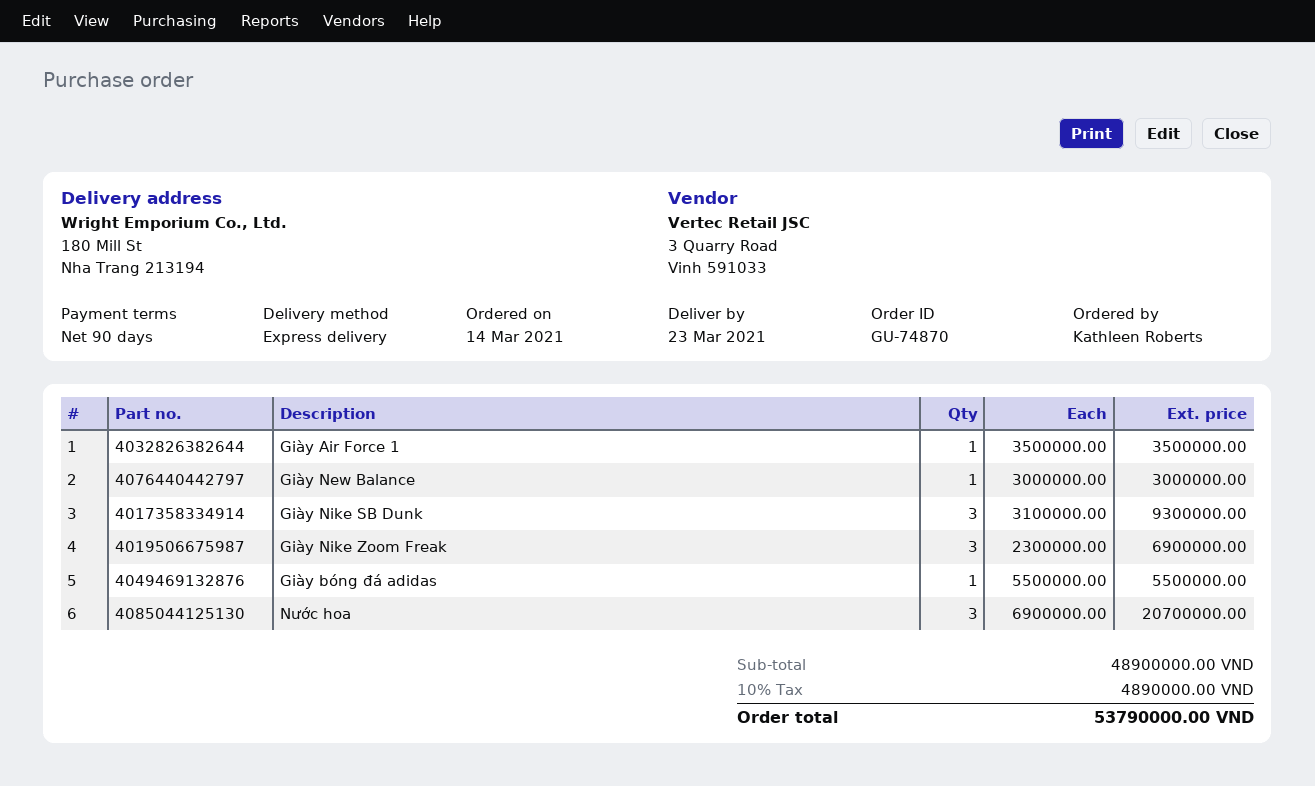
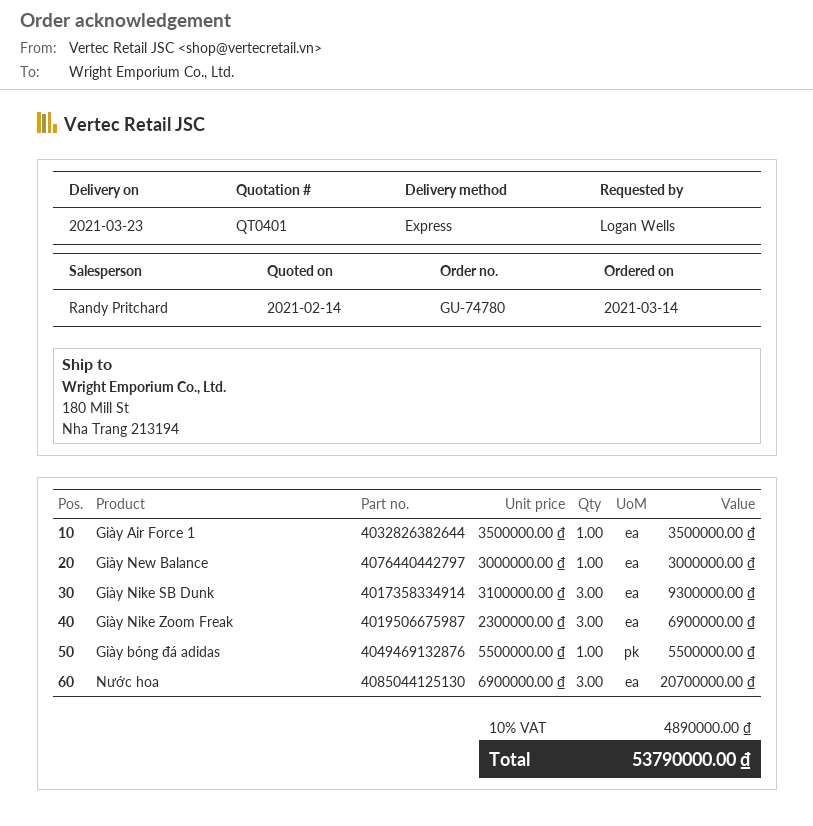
order number: GU-74870 -> GU-74780
ordered by: Kathleen Roberts -> Logan Wells

